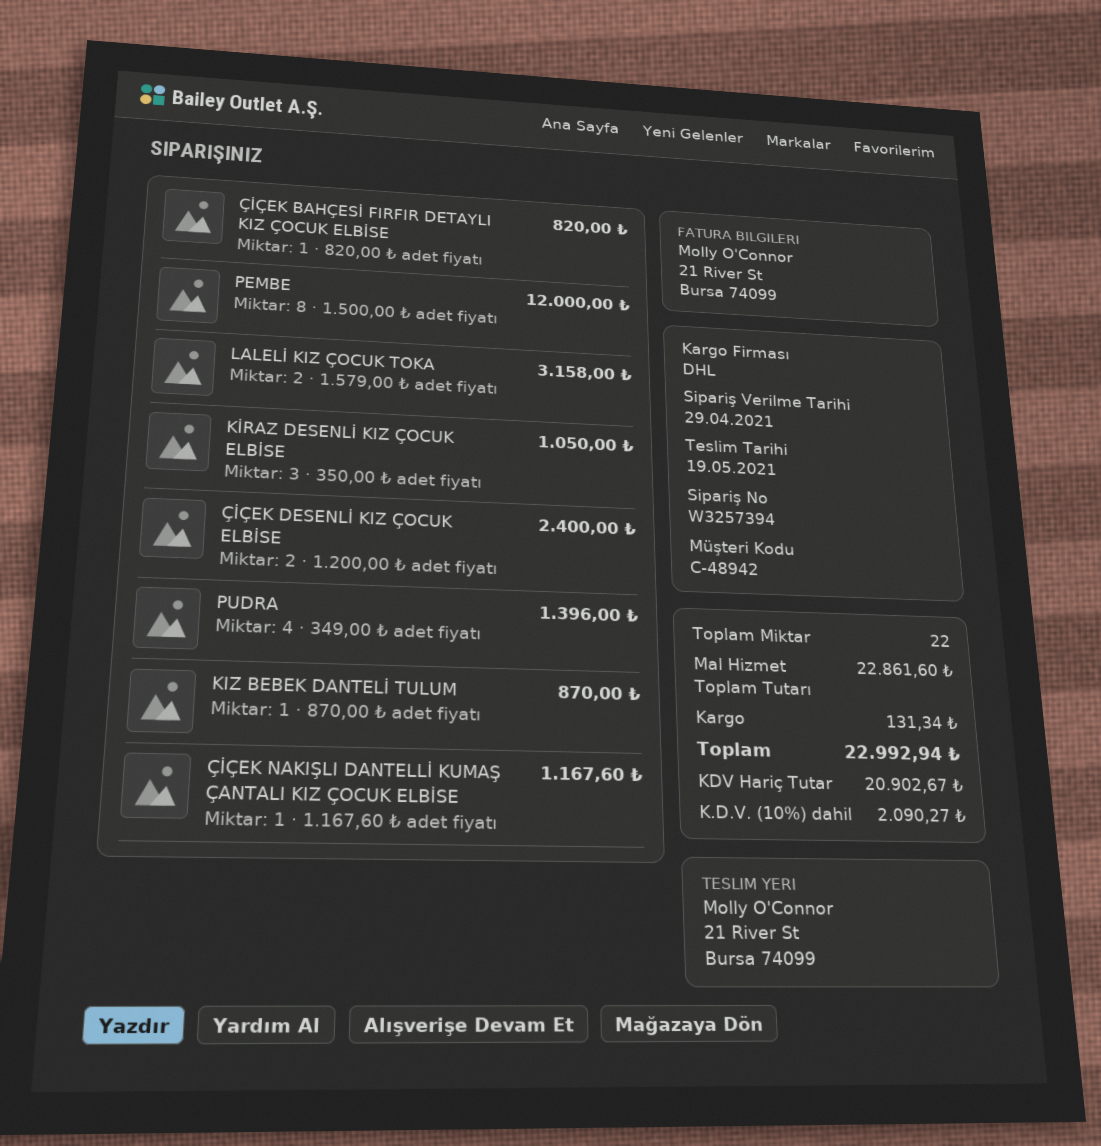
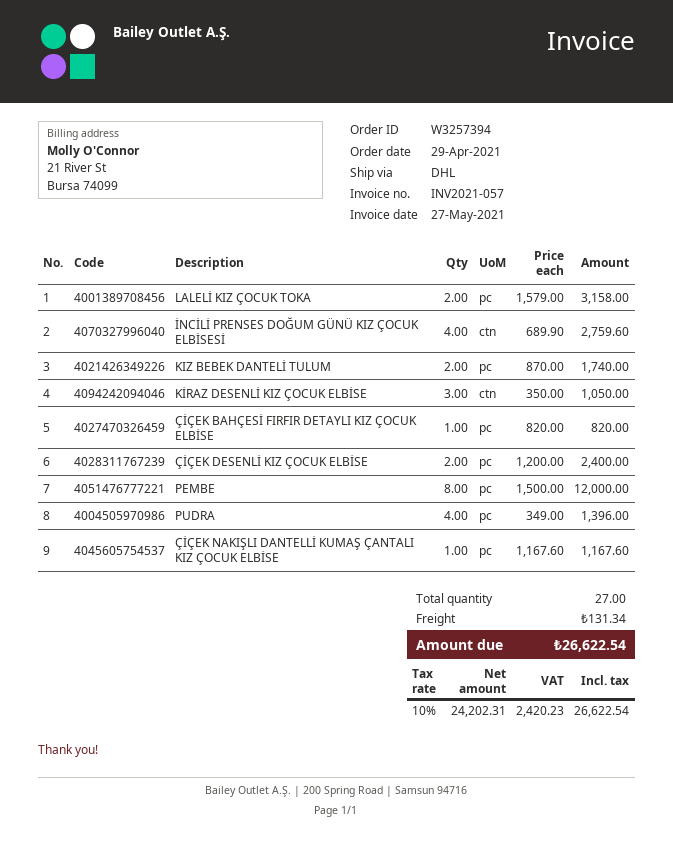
KIZ BEBEK DANTELİ TULUM: 1 x 870.00 = 870.00 -> 2 x 870.00 = 1740.00
İNCİLİ PRENSES DOĞUM GÜNÜ KIZ ÇOCUK ELBİSESİ: none -> 4 x 689.90 = 2759.60
total quantity: 22 -> 27
net: 20902.67 -> 24202.31
tax: 10% = 2090.27 -> 10% = 2420.23
total: 22992.94 -> 26622.54

